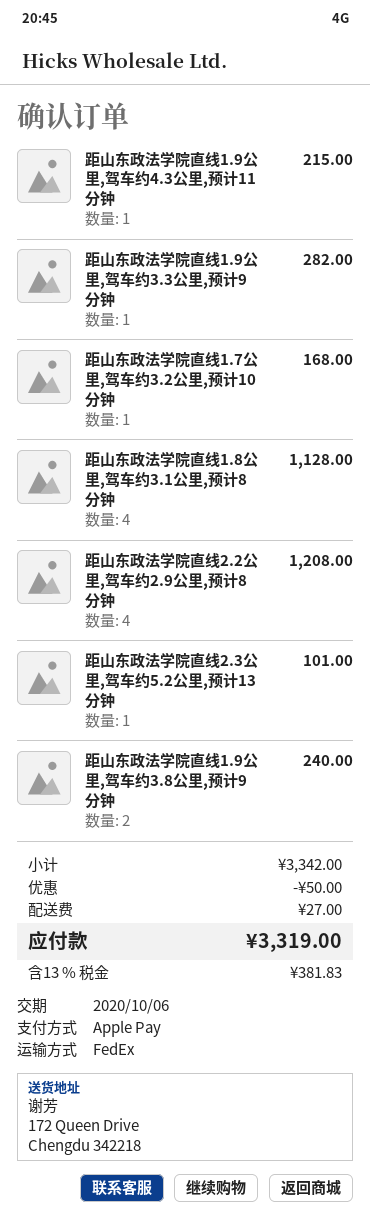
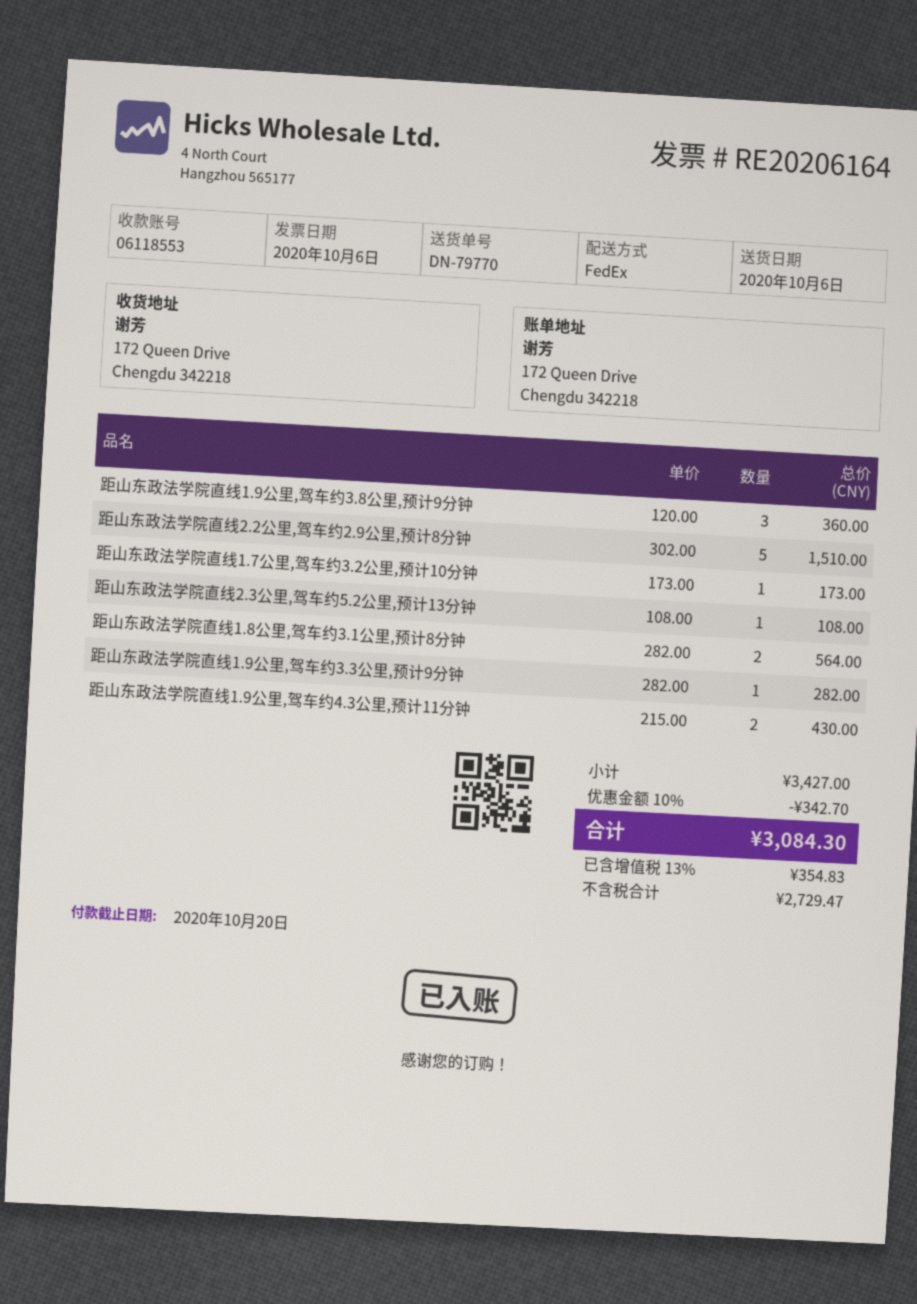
距山东政法学院直线1.9公里,驾车约4.3公里,预计11分钟: 1 for 215.00 -> 2 for 430.00
距山东政法学院直线1.7公里,驾车约3.2公里,预计10分钟: 1 for 168.00 -> 1 for 173.00
距山东政法学院直线1.8公里,驾车约3.1公里,预计8分钟: 4 for 1128.00 -> 2 for 564.00
距山东政法学院直线2.2公里,驾车约2.9公里,预计8分钟: 4 for 1208.00 -> 5 for 1510.00
距山东政法学院直线2.3公里,驾车约5.2公里,预计13分钟: 1 for 101.00 -> 1 for 108.00
距山东政法学院直线1.9公里,驾车约3.8公里,预计9分钟: 2 for 240.00 -> 3 for 360.00
subtotal: 3342.00 -> 3427.00
discount: 50.00 -> 342.70
shipping: 27.00 -> none
tax: 13% = 381.83 -> 13% = 354.83
total: 3319.00 -> 3084.30

